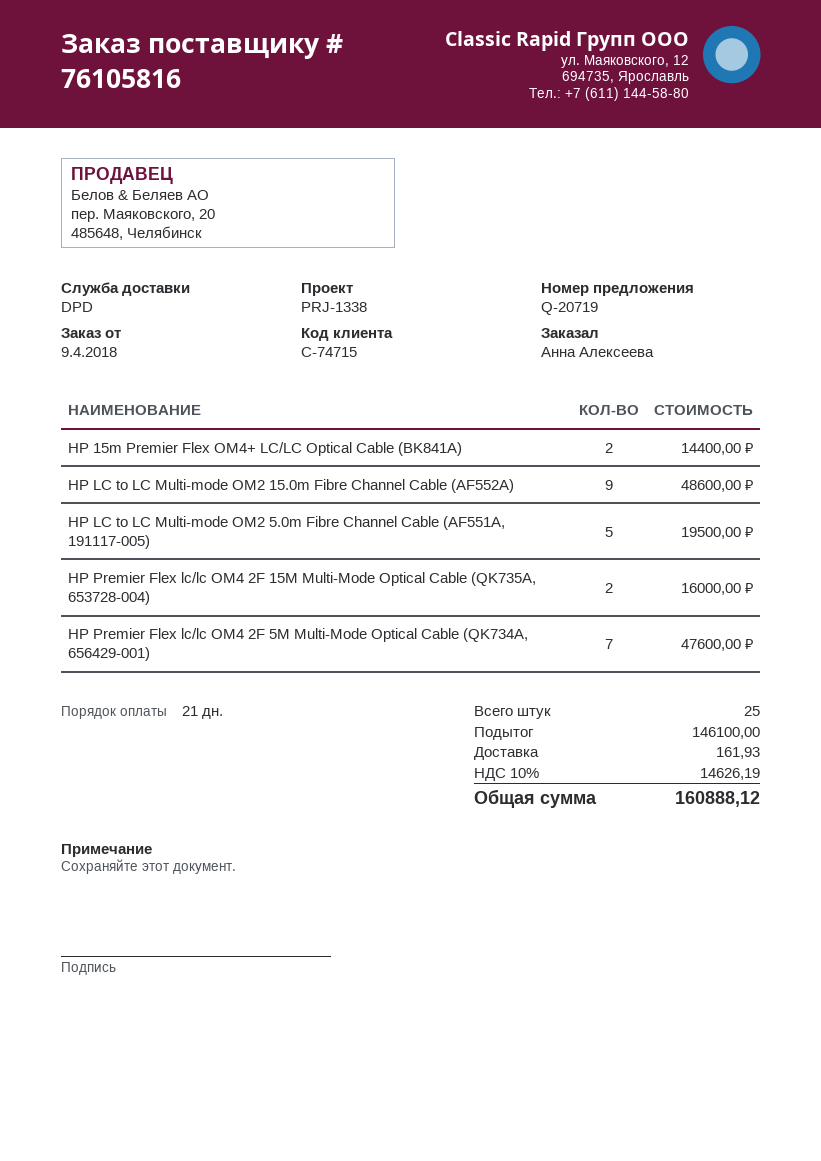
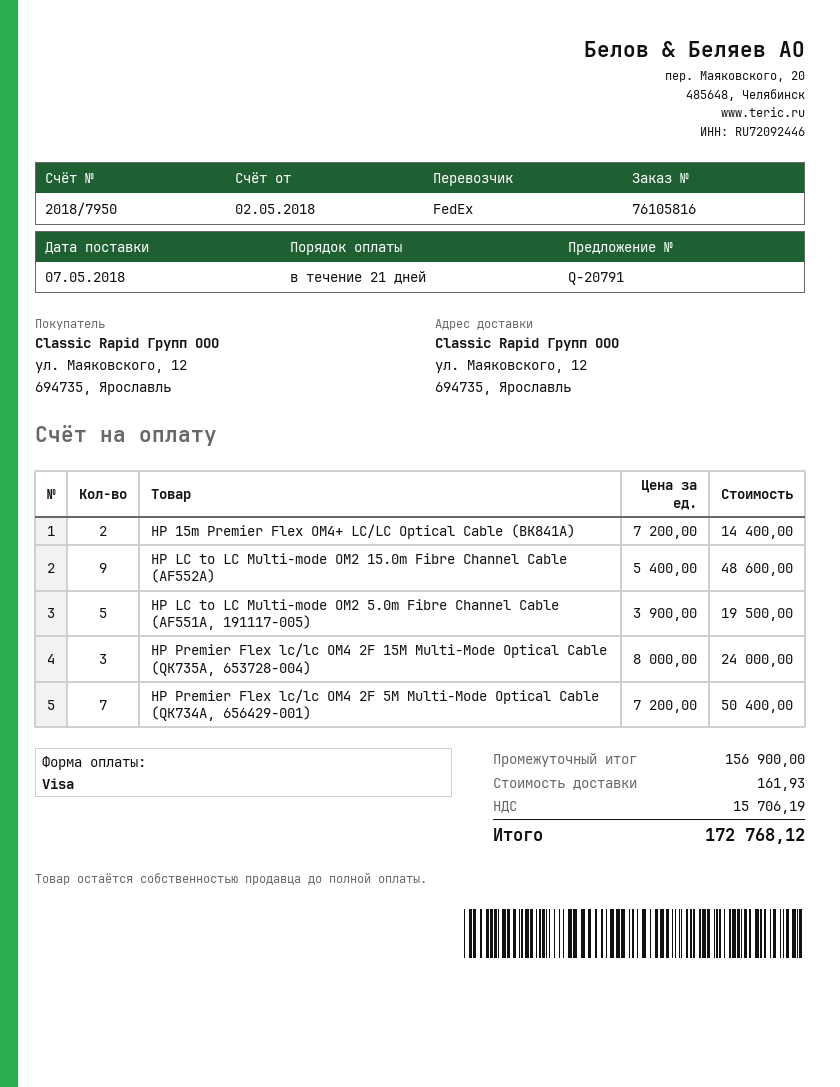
quote number: Q-20719 -> Q-20791
shipping method: DPD -> FedEx
HP Premier Flex lc/lc OM4 2F 15M Multi-Mode Optical Cable (QK735A, 653728-004): 2 for 16000.00 -> 3 for 24000.00
HP Premier Flex lc/lc OM4 2F 5M Multi-Mode Optical Cable (QK734A, 656429-001): 7 for 47600.00 -> 7 for 50400.00
subtotal: 146100.00 -> 156900.00
tax: 14626.19 -> 15706.19
total: 160888.12 -> 172768.12

